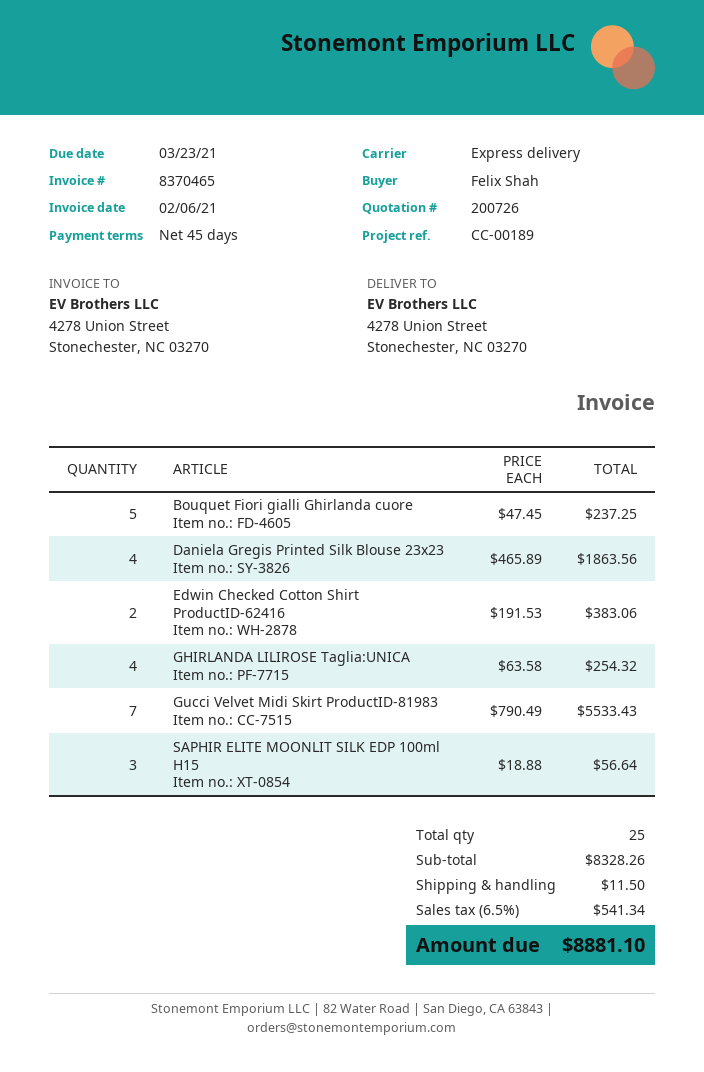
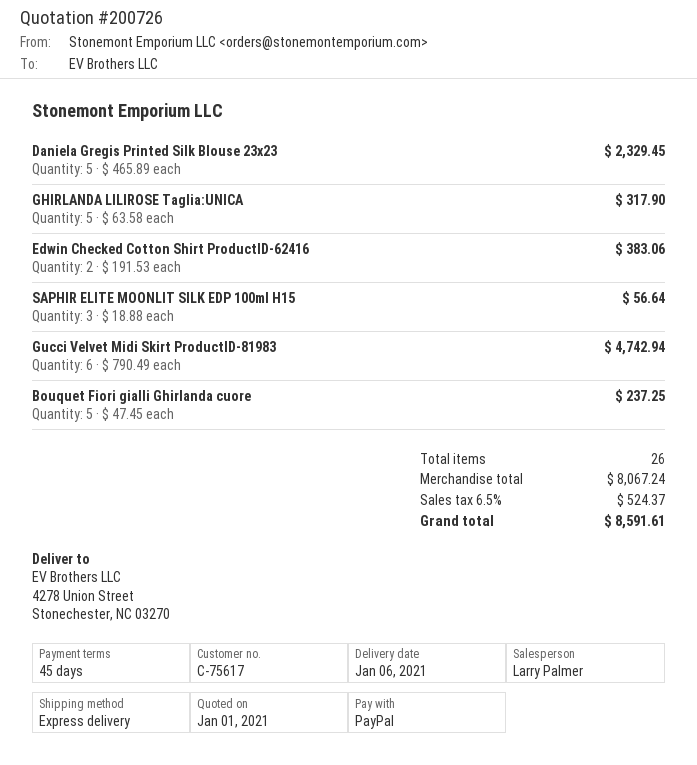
Daniela Gregis Printed Silk Blouse 23x23: 4 x 465.89 = 1863.56 -> 5 x 465.89 = 2329.45
GHIRLANDA LILIROSE Taglia:UNICA: 4 x 63.58 = 254.32 -> 5 x 63.58 = 317.90
Gucci Velvet Midi Skirt ProductID-81983: 7 x 790.49 = 5533.43 -> 6 x 790.49 = 4742.94
total quantity: 25 -> 26
subtotal: 8328.26 -> 8067.24
shipping: 11.50 -> none
tax: 6.5% = 541.34 -> 6.5% = 524.37
total: 8881.10 -> 8591.61

